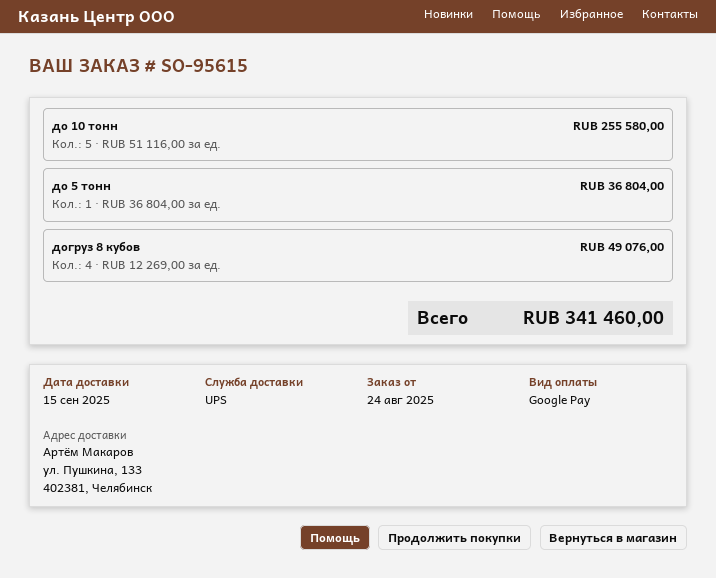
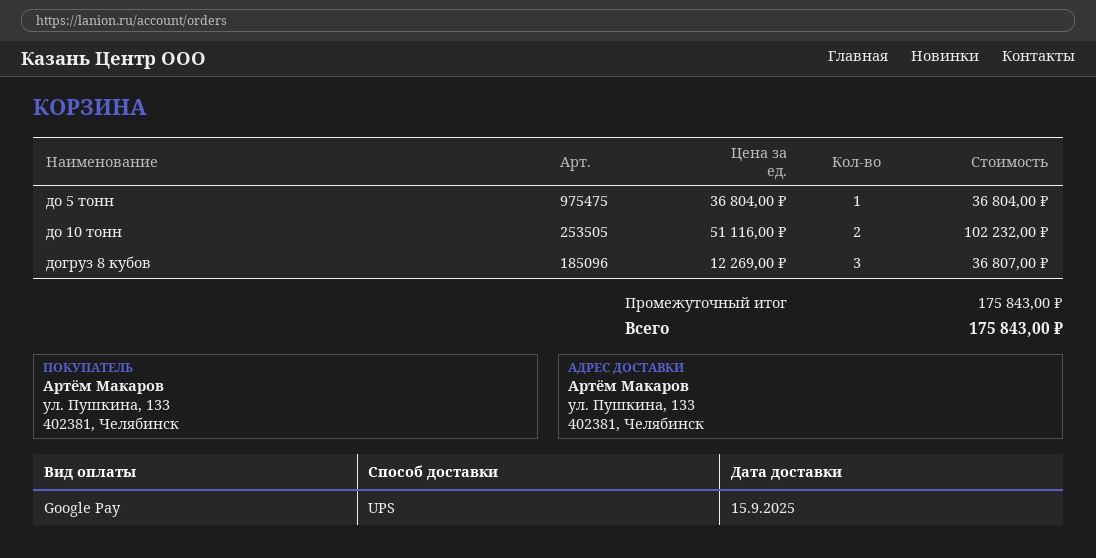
до 10 тонн: 5 x 51116.00 = 255580.00 -> 2 x 51116.00 = 102232.00
догруз 8 кубов: 4 x 12269.00 = 49076.00 -> 3 x 12269.00 = 36807.00
total: 341460.00 -> 175843.00

